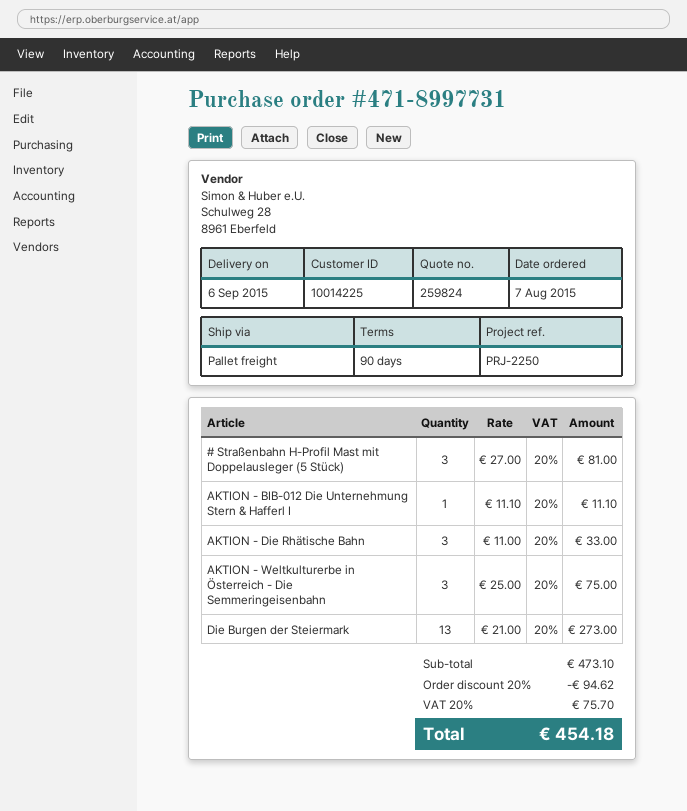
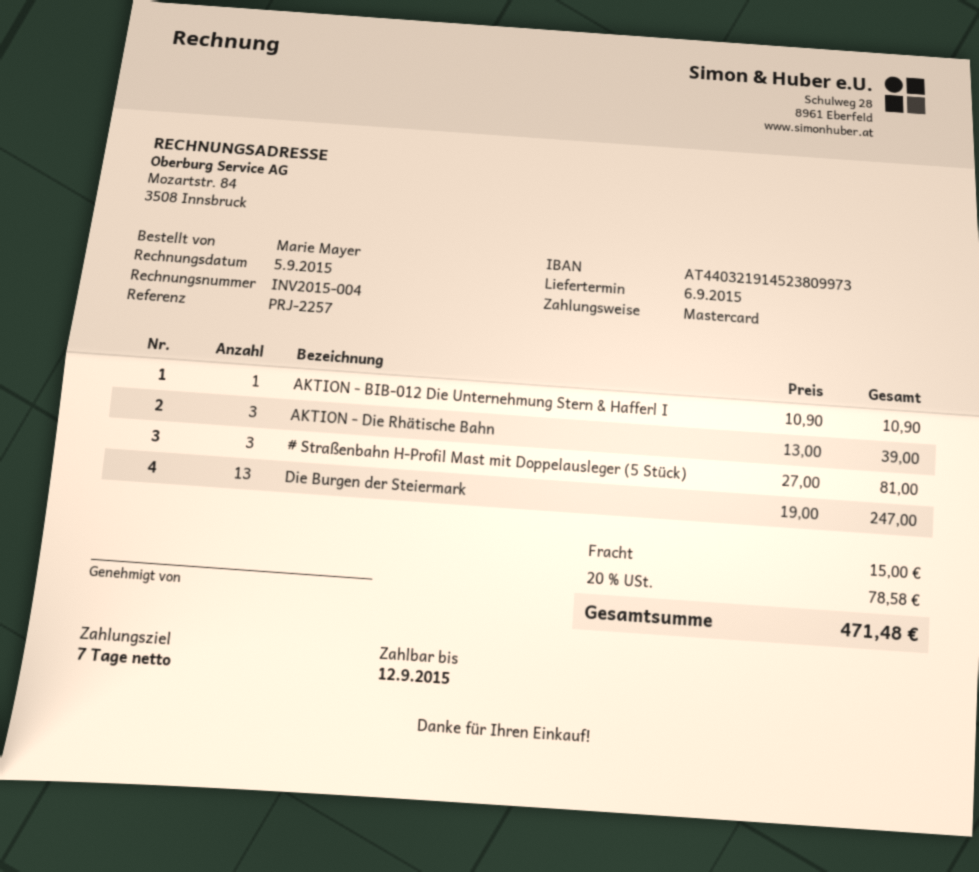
payment terms: 90 days -> 7 days
reference: PRJ-2250 -> PRJ-2257
AKTION - BIB-012 Die Unternehmung Stern & Hafferl I: 1 x 11.10 = 11.10 -> 1 x 10.90 = 10.90
AKTION - Die Rhätische Bahn: 3 x 11.00 = 33.00 -> 3 x 13.00 = 39.00
AKTION - Weltkulturerbe in Österreich - Die Semmeringeisenbahn: 3 x 25.00 = 75.00 -> none
Die Burgen der Steiermark: 13 x 21.00 = 273.00 -> 13 x 19.00 = 247.00
discount: 20% = 94.62 -> none
shipping: none -> 15.00
tax: 20% = 75.70 -> 20% = 78.58
total: 454.18 -> 471.48

